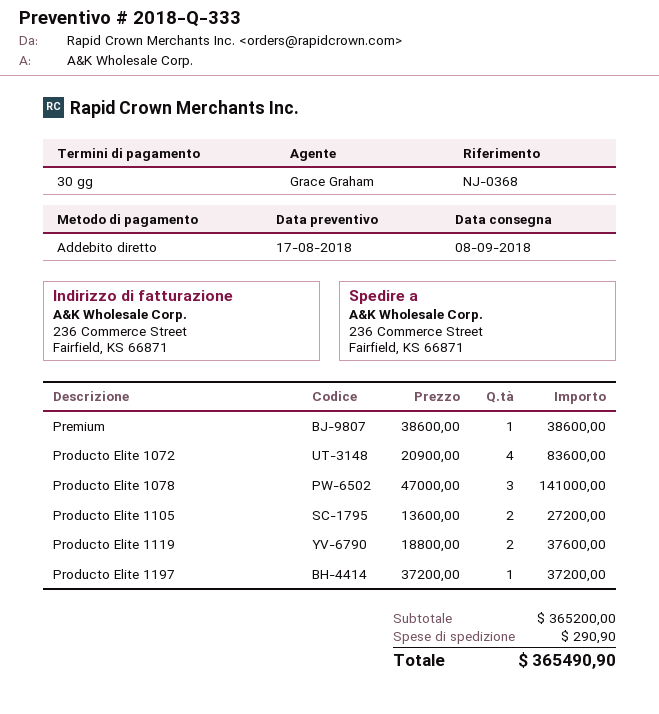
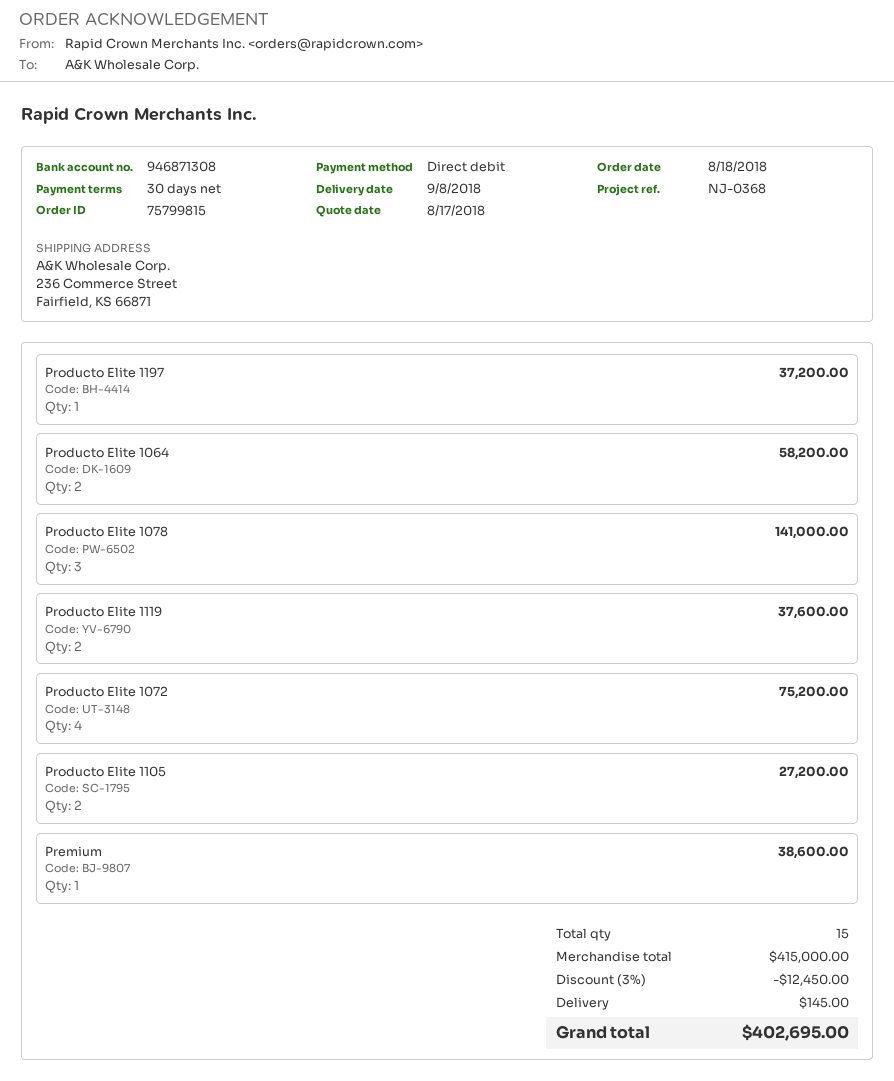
Producto Elite 1072: 4 for 83600.00 -> 4 for 75200.00
Producto Elite 1064: none -> 2 for 58200.00
subtotal: 365200.00 -> 415000.00
discount: none -> 3% = 12450.00
shipping: 290.90 -> 145.00
total: 365490.90 -> 402695.00

